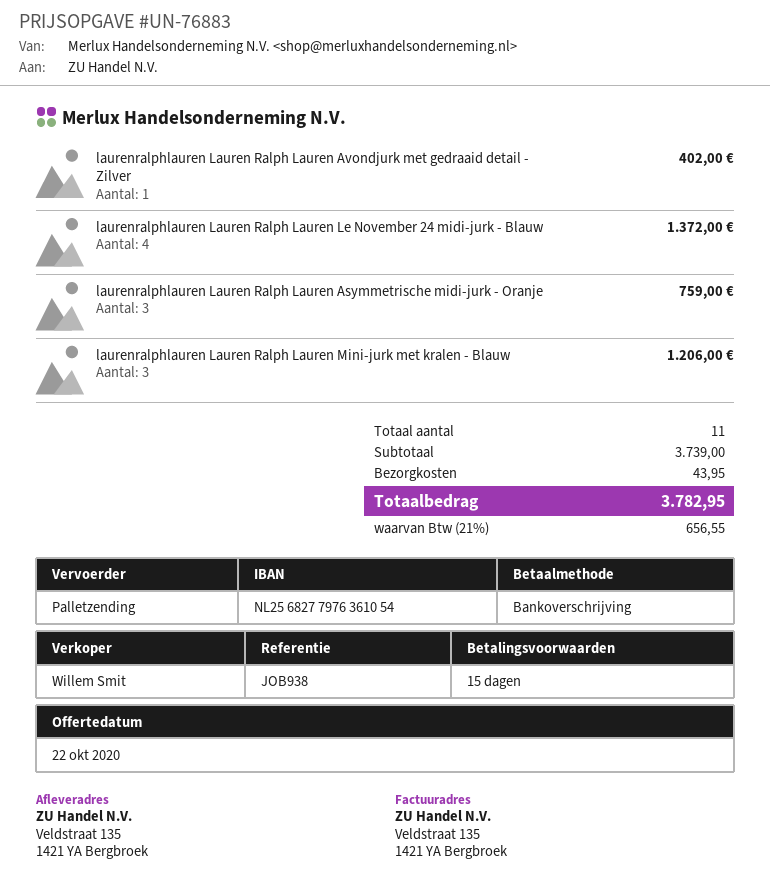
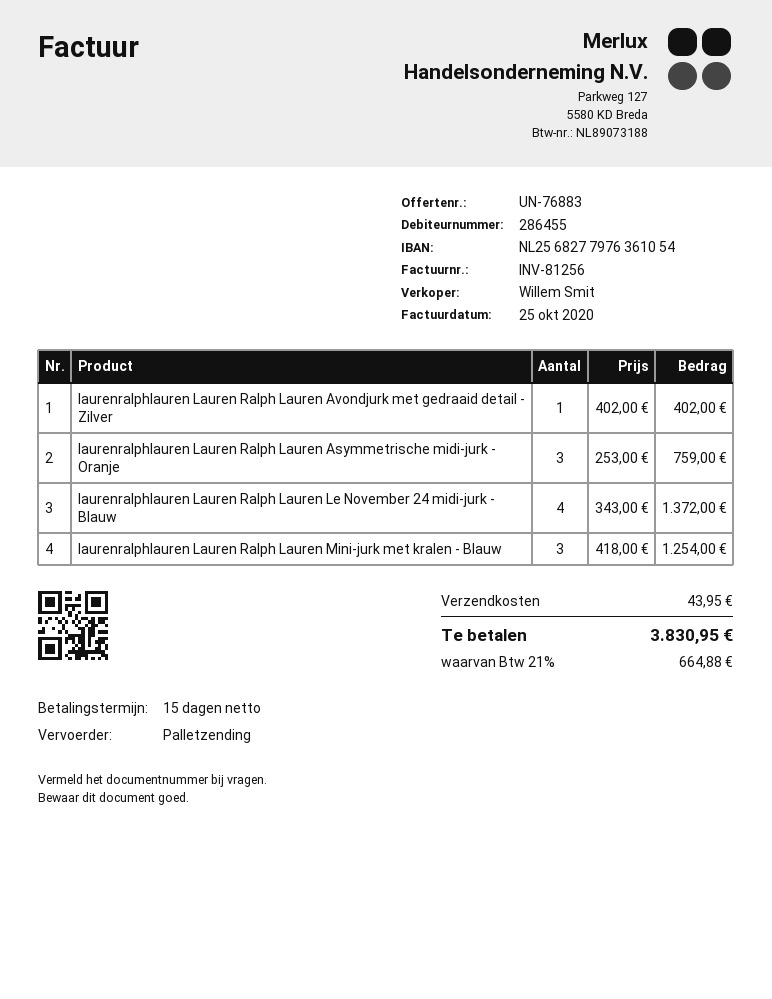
laurenralphlauren Lauren Ralph Lauren Mini-jurk met kralen - Blauw: 3 for 1206.00 -> 3 for 1254.00
tax: 21% = 656.55 -> 21% = 664.88
total: 3782.95 -> 3830.95

